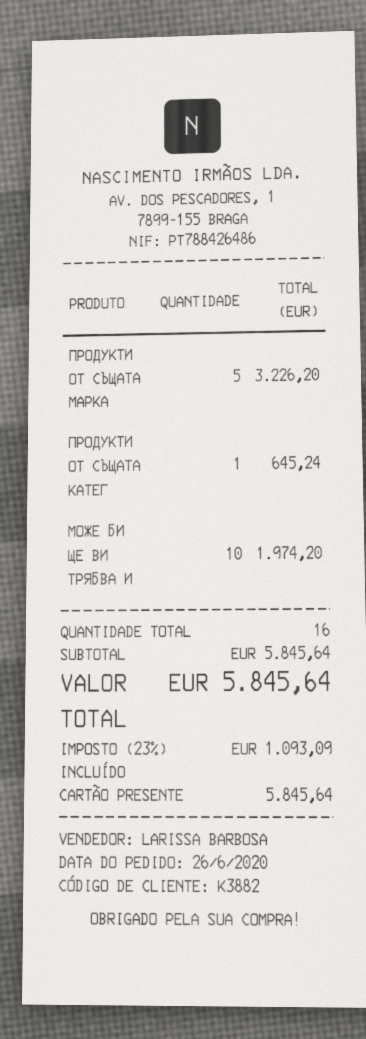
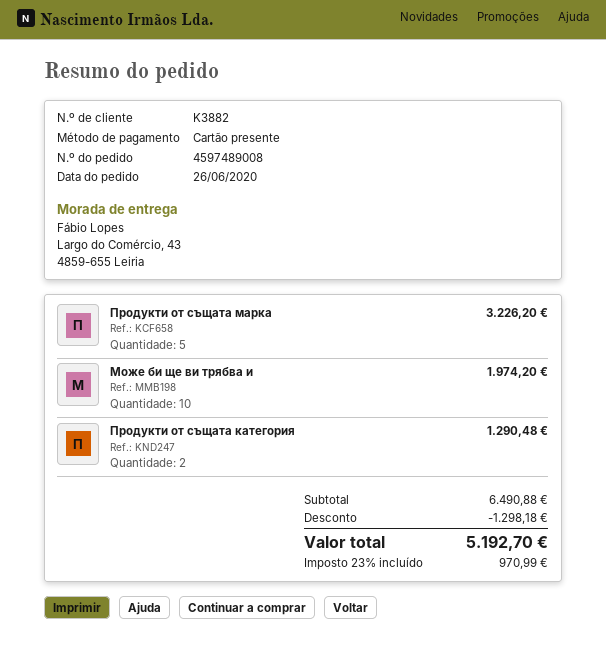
ПРОДУКТИ ОТ СЪЩАТА КАТЕГ: 1 for 645.24 -> 2 for 1290.48
subtotal: 5845.64 -> 6490.88
discount: none -> 1298.18
tax: 23% = 1093.09 -> 23% = 970.99
total: 5845.64 -> 5192.70

